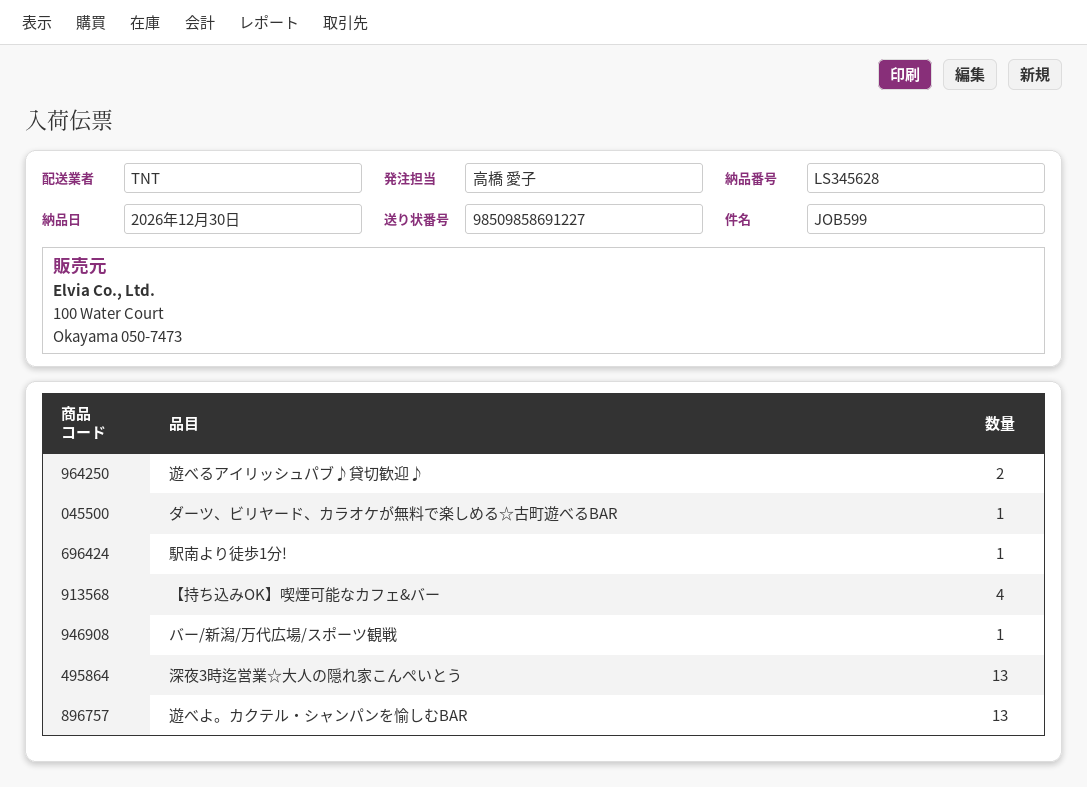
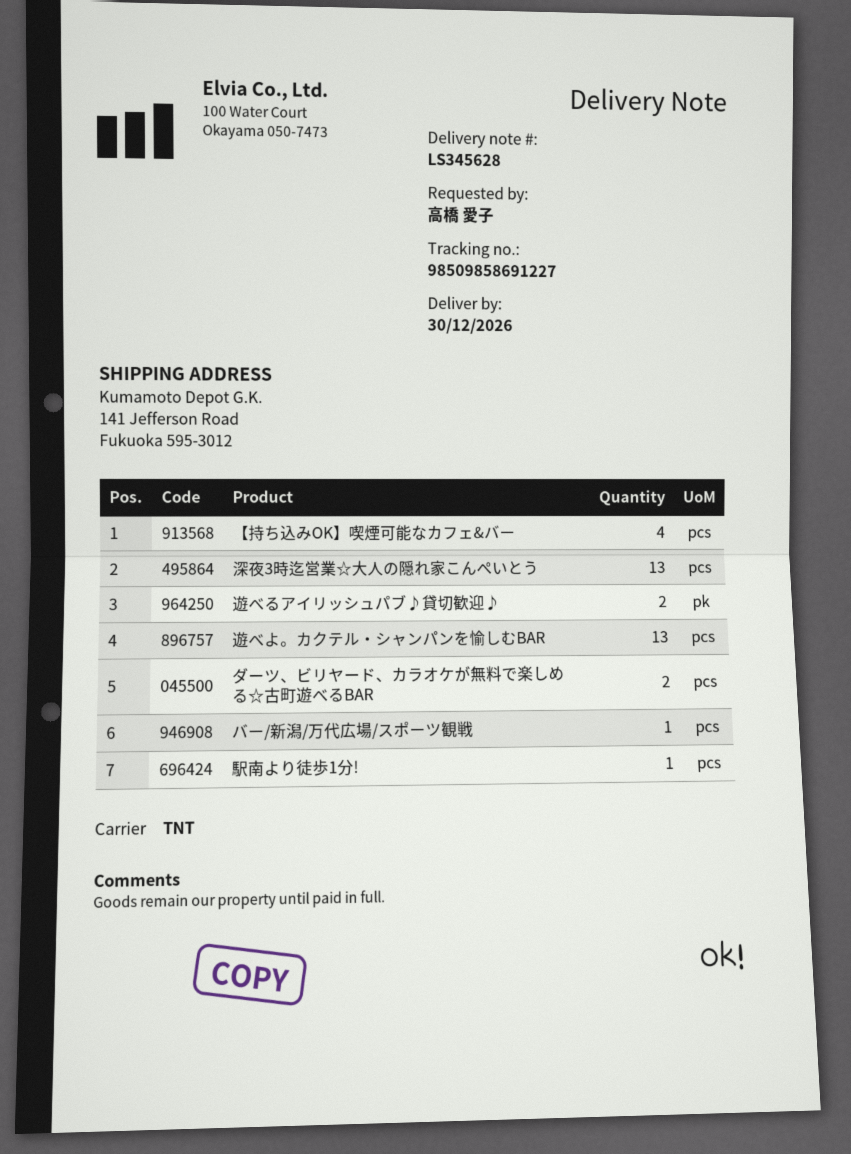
ダーツ、ビリヤード、カラオケが無料で楽しめる☆古町遊べるBAR: 1 -> 2

